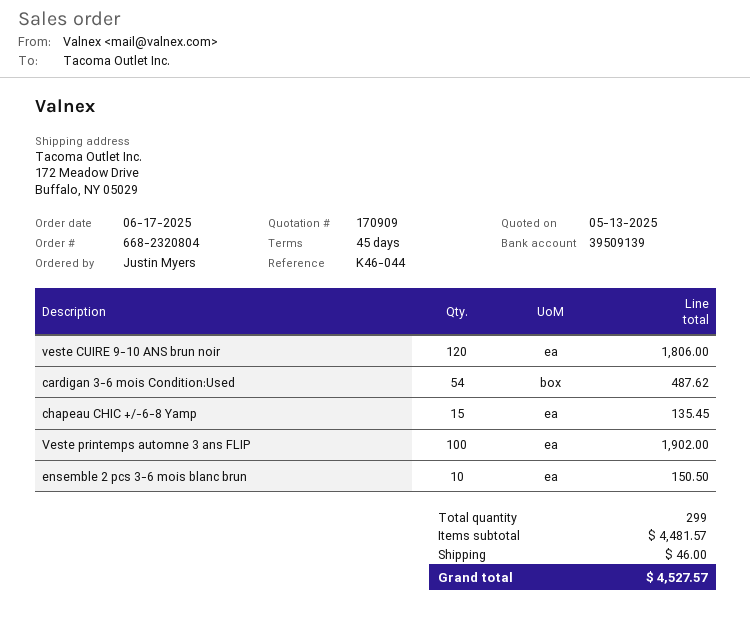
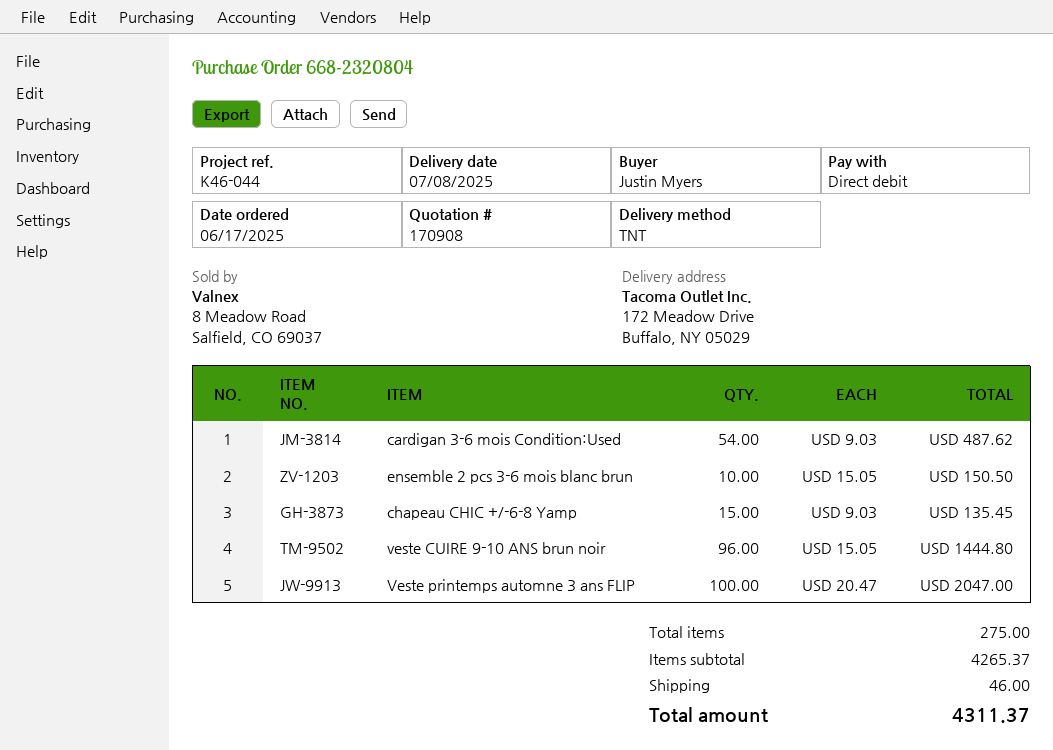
quote number: 170909 -> 170908
veste CUIRE 9-10 ANS brun noir: 120 for 1806.00 -> 96 for 1444.80
Veste printemps automne 3 ans FLIP: 100 for 1902.00 -> 100 for 2047.00
total quantity: 299 -> 275
subtotal: 4481.57 -> 4265.37
total: 4527.57 -> 4311.37

